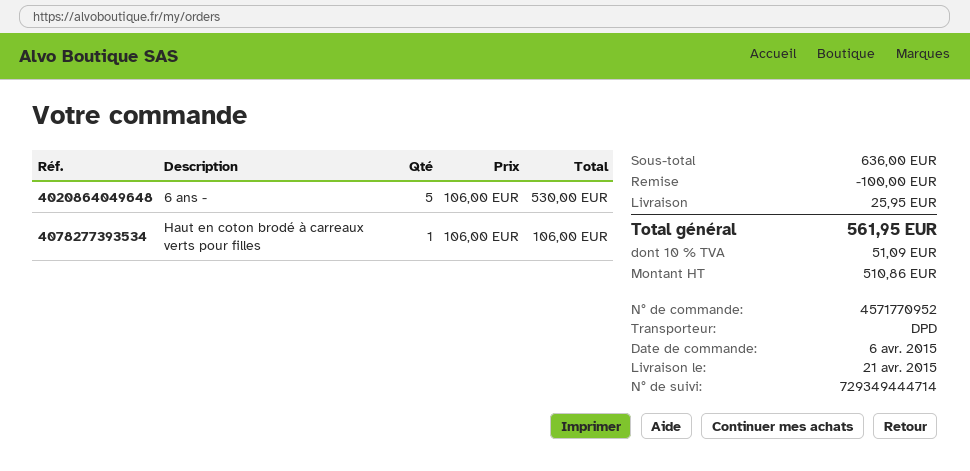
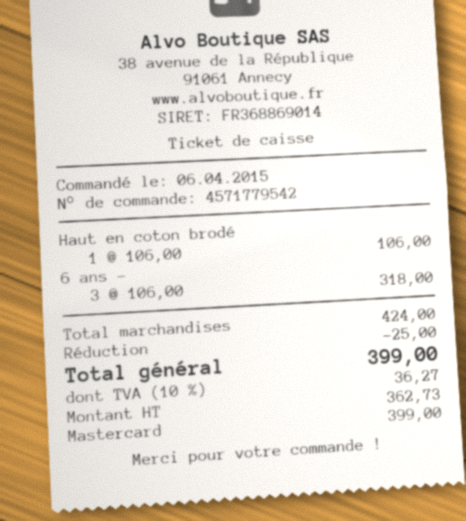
order number: 4571770952 -> 4571779542
6 ans -: 5 x 106.00 = 530.00 -> 3 x 106.00 = 318.00
subtotal: 636.00 -> 424.00
discount: 100.00 -> 25.00
shipping: 25.95 -> none
net: 510.86 -> 362.73
tax: 10% = 51.09 -> 10% = 36.27
total: 561.95 -> 399.00

